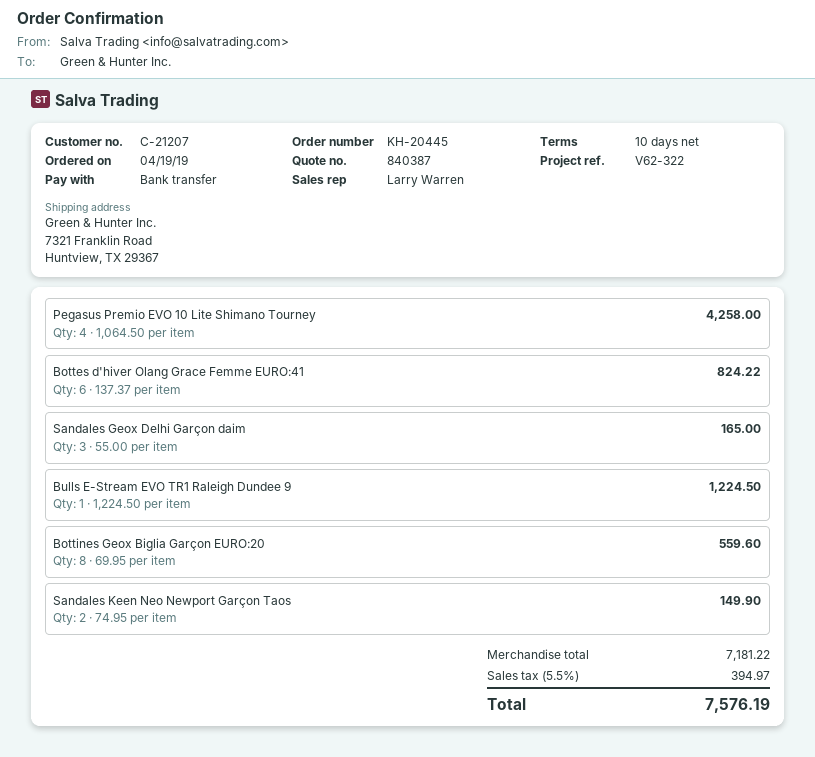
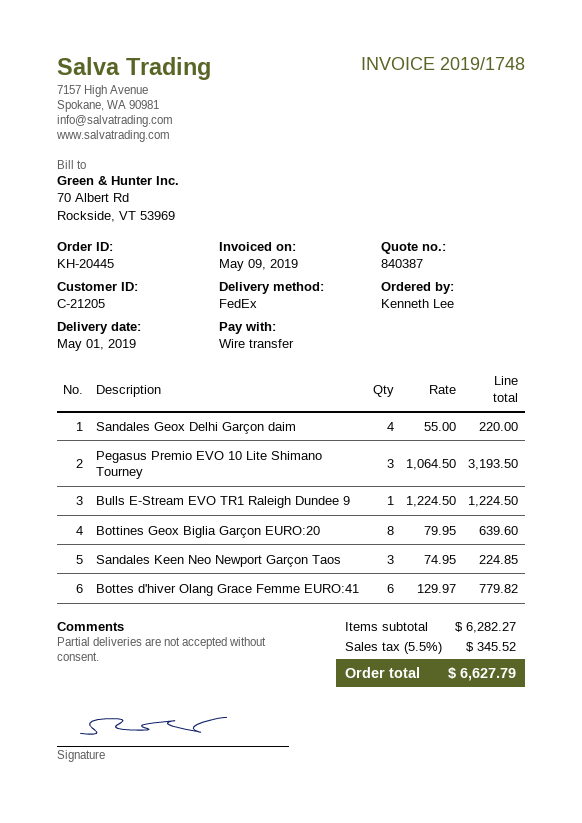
customer number: C-21207 -> C-21205
Pegasus Premio EVO 10 Lite Shimano Tourney: 4 x 1064.50 = 4258.00 -> 3 x 1064.50 = 3193.50
Bottes d'hiver Olang Grace Femme EURO:41: 6 x 137.37 = 824.22 -> 6 x 129.97 = 779.82
Sandales Geox Delhi Garçon daim: 3 x 55.00 = 165.00 -> 4 x 55.00 = 220.00
Bottines Geox Biglia Garçon EURO:20: 8 x 69.95 = 559.60 -> 8 x 79.95 = 639.60
Sandales Keen Neo Newport Garçon Taos: 2 x 74.95 = 149.90 -> 3 x 74.95 = 224.85
subtotal: 7181.22 -> 6282.27
tax: 5.5% = 394.97 -> 5.5% = 345.52
total: 7576.19 -> 6627.79

